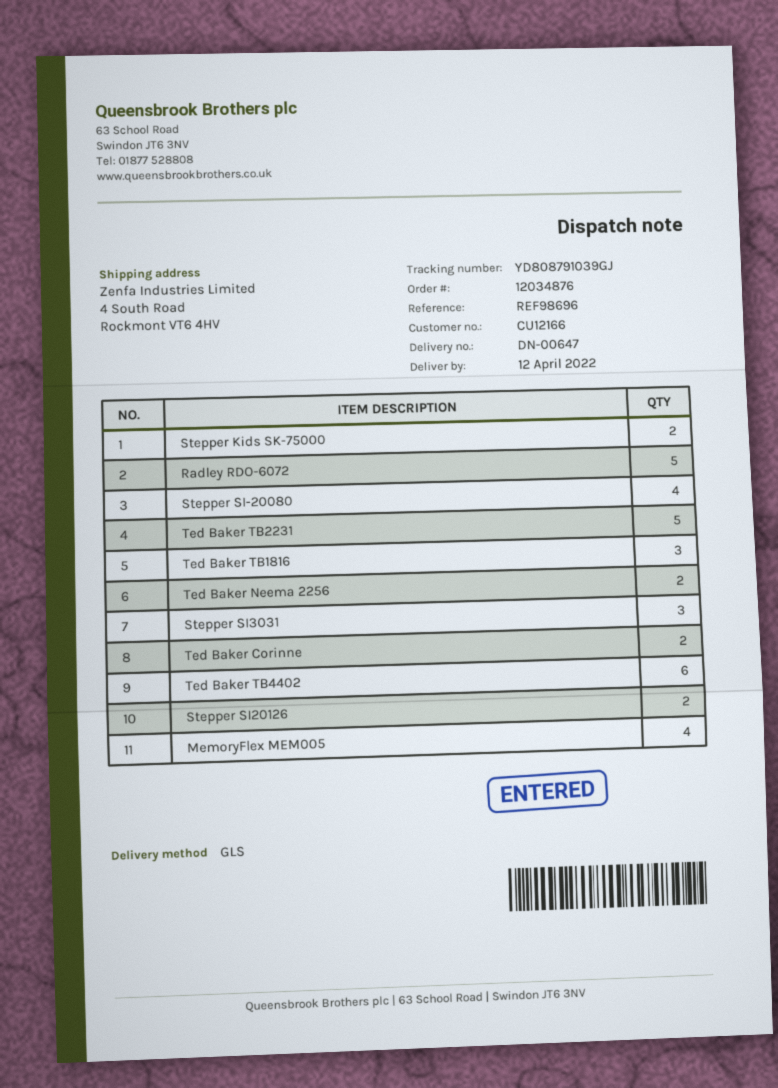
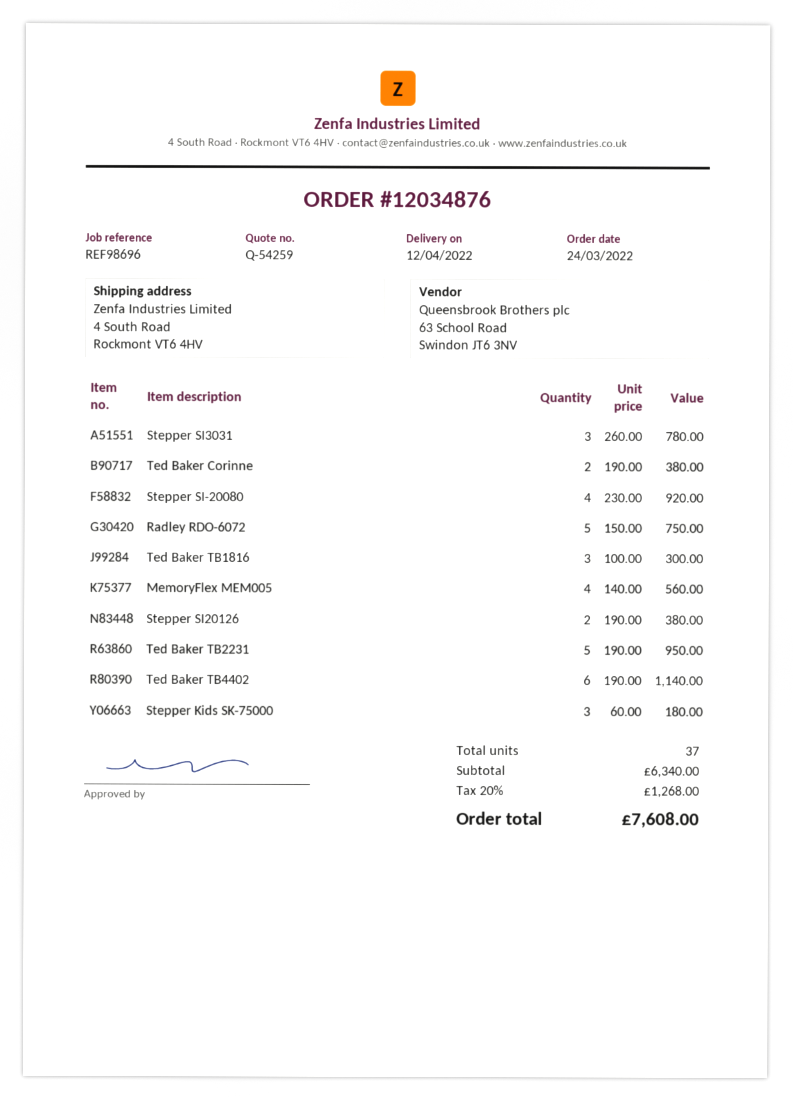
Stepper Kids SK-75000: 2 -> 3
Ted Baker Neema 2256: 2 -> none

